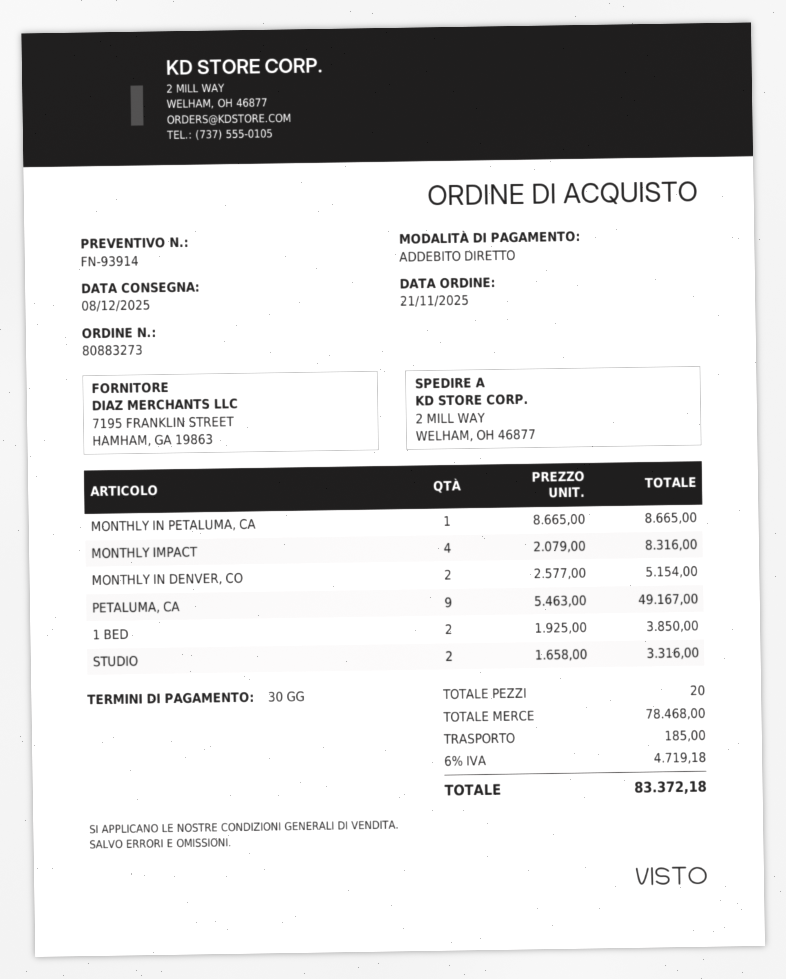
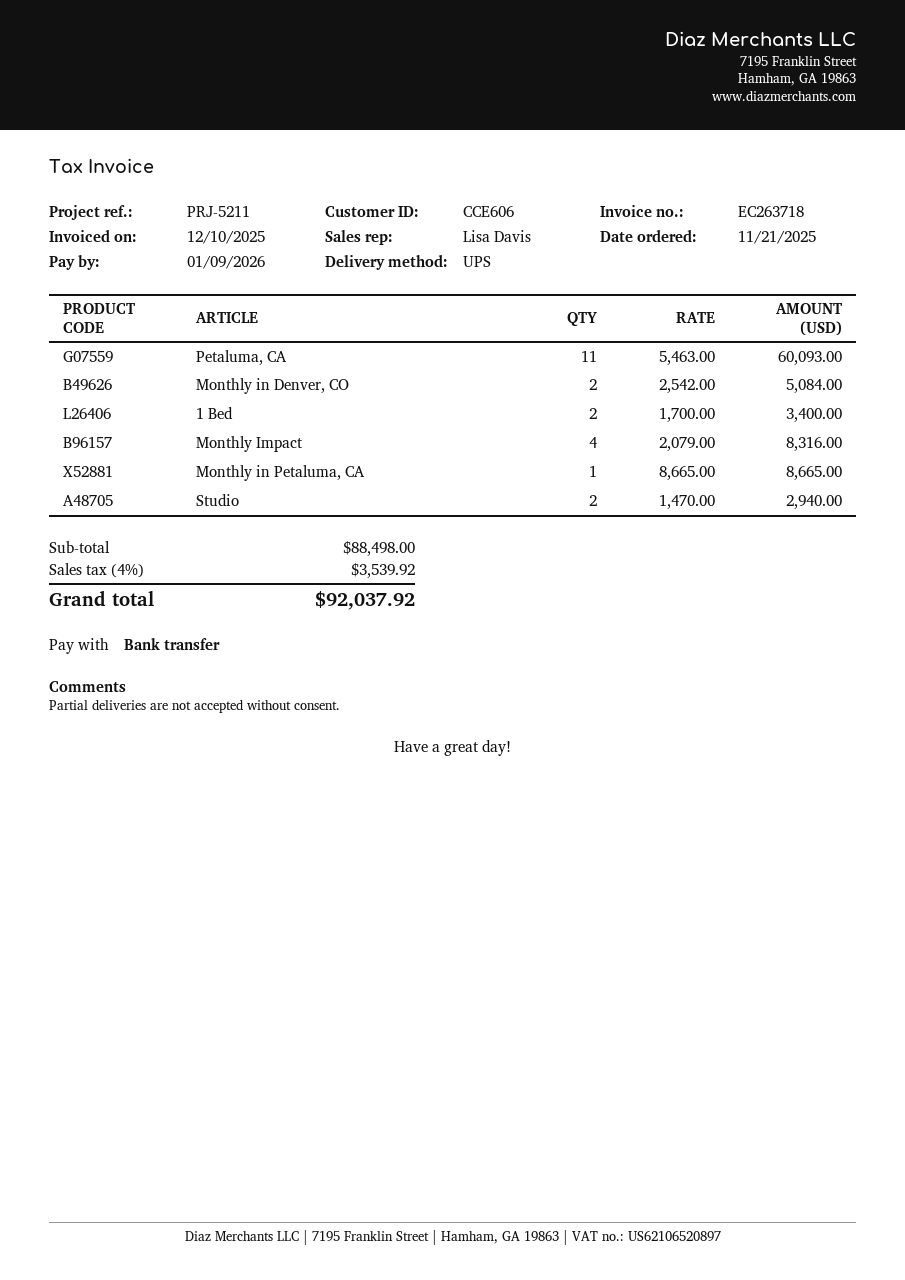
payment method: direct debit -> bank transfer
MONTHLY IN DENVER, CO: 2 x 2577.00 = 5154.00 -> 2 x 2542.00 = 5084.00
PETALUMA, CA: 9 x 5463.00 = 49167.00 -> 11 x 5463.00 = 60093.00
1 BED: 2 x 1925.00 = 3850.00 -> 2 x 1700.00 = 3400.00
STUDIO: 2 x 1658.00 = 3316.00 -> 2 x 1470.00 = 2940.00
subtotal: 78468.00 -> 88498.00
shipping: 185.00 -> none
tax: 6% = 4719.18 -> 4% = 3539.92
total: 83372.18 -> 92037.92

